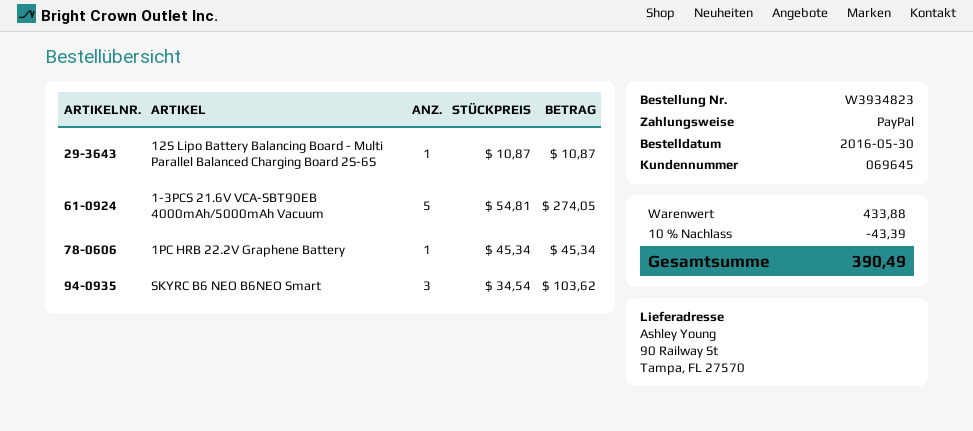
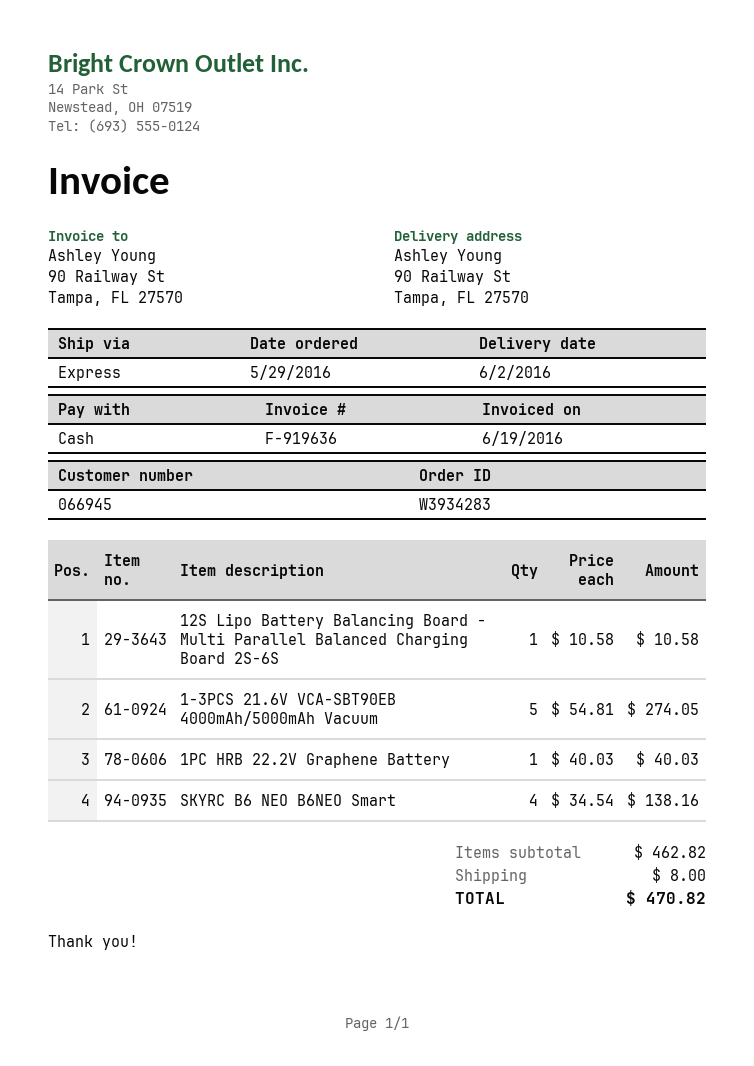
order number: W3934823 -> W3934283
order date: 2016-05-30 -> 2016-05-29
customer number: 069645 -> 066945
payment method: PayPal -> cash
12S Lipo Battery Balancing Board - Multi Parallel Balanced Charging Board 2S-6S: 1 x 10.87 = 10.87 -> 1 x 10.58 = 10.58
1PC HRB 22.2V Graphene Battery: 1 x 45.34 = 45.34 -> 1 x 40.03 = 40.03
SKYRC B6 NEO B6NEO Smart: 3 x 34.54 = 103.62 -> 4 x 34.54 = 138.16
subtotal: 433.88 -> 462.82
discount: 10% = 43.39 -> none
shipping: none -> 8.00
total: 390.49 -> 470.82

